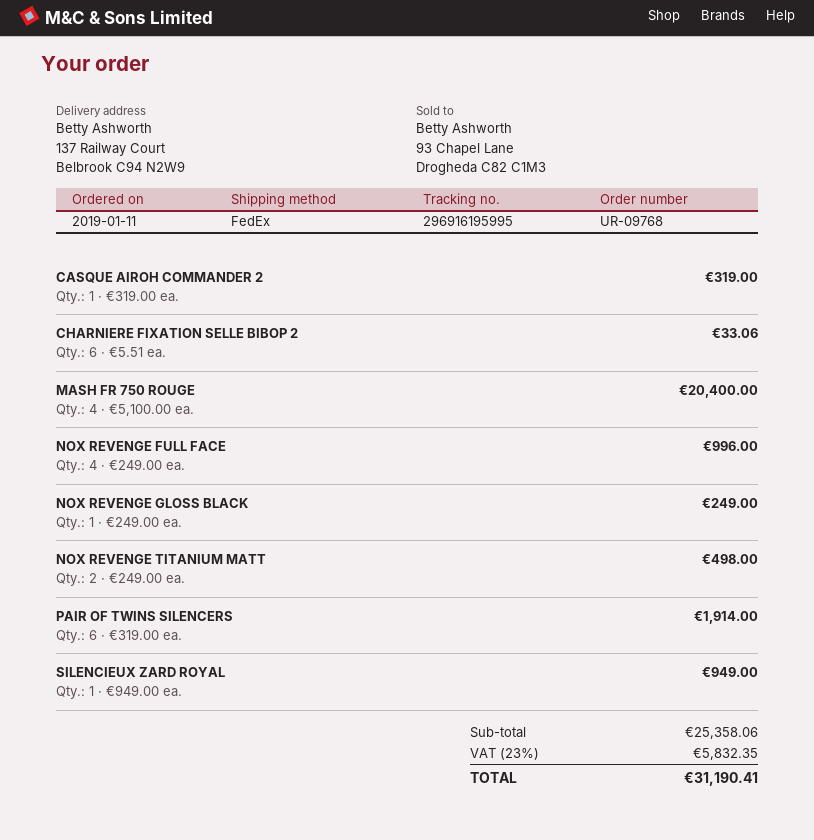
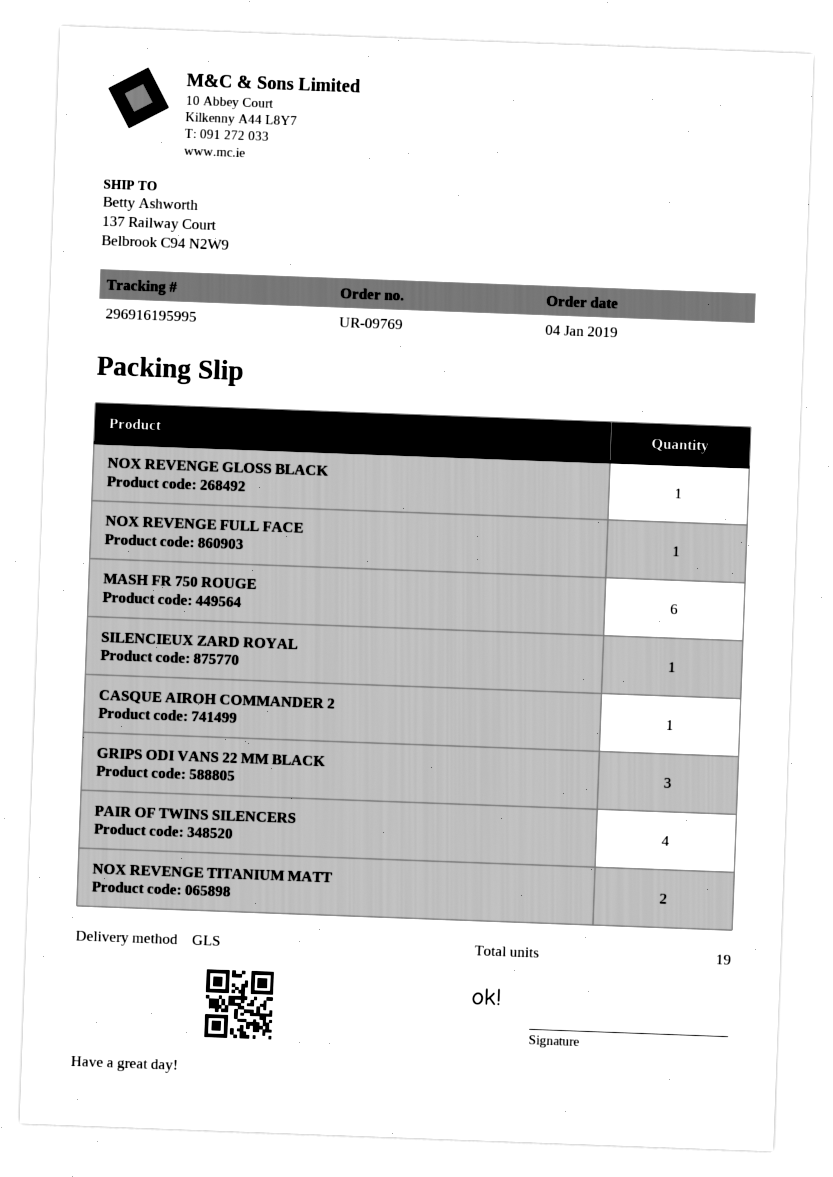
order number: UR-09768 -> UR-09769
order date: 2019-01-11 -> 2019-01-04
shipping method: FedEx -> GLS
CHARNIERE FIXATION SELLE BIBOP 2: 6 -> none
MASH FR 750 ROUGE: 4 -> 6
NOX REVENGE FULL FACE: 4 -> 1
PAIR OF TWINS SILENCERS: 6 -> 4
GRIPS ODI VANS 22 MM BLACK: none -> 3

